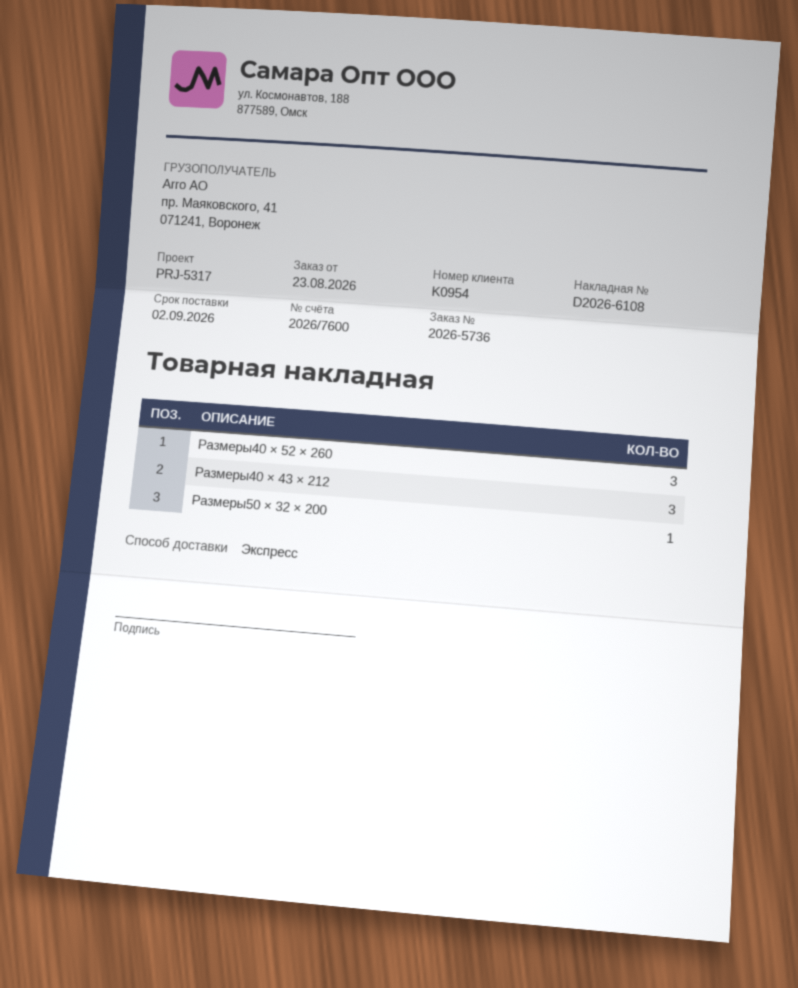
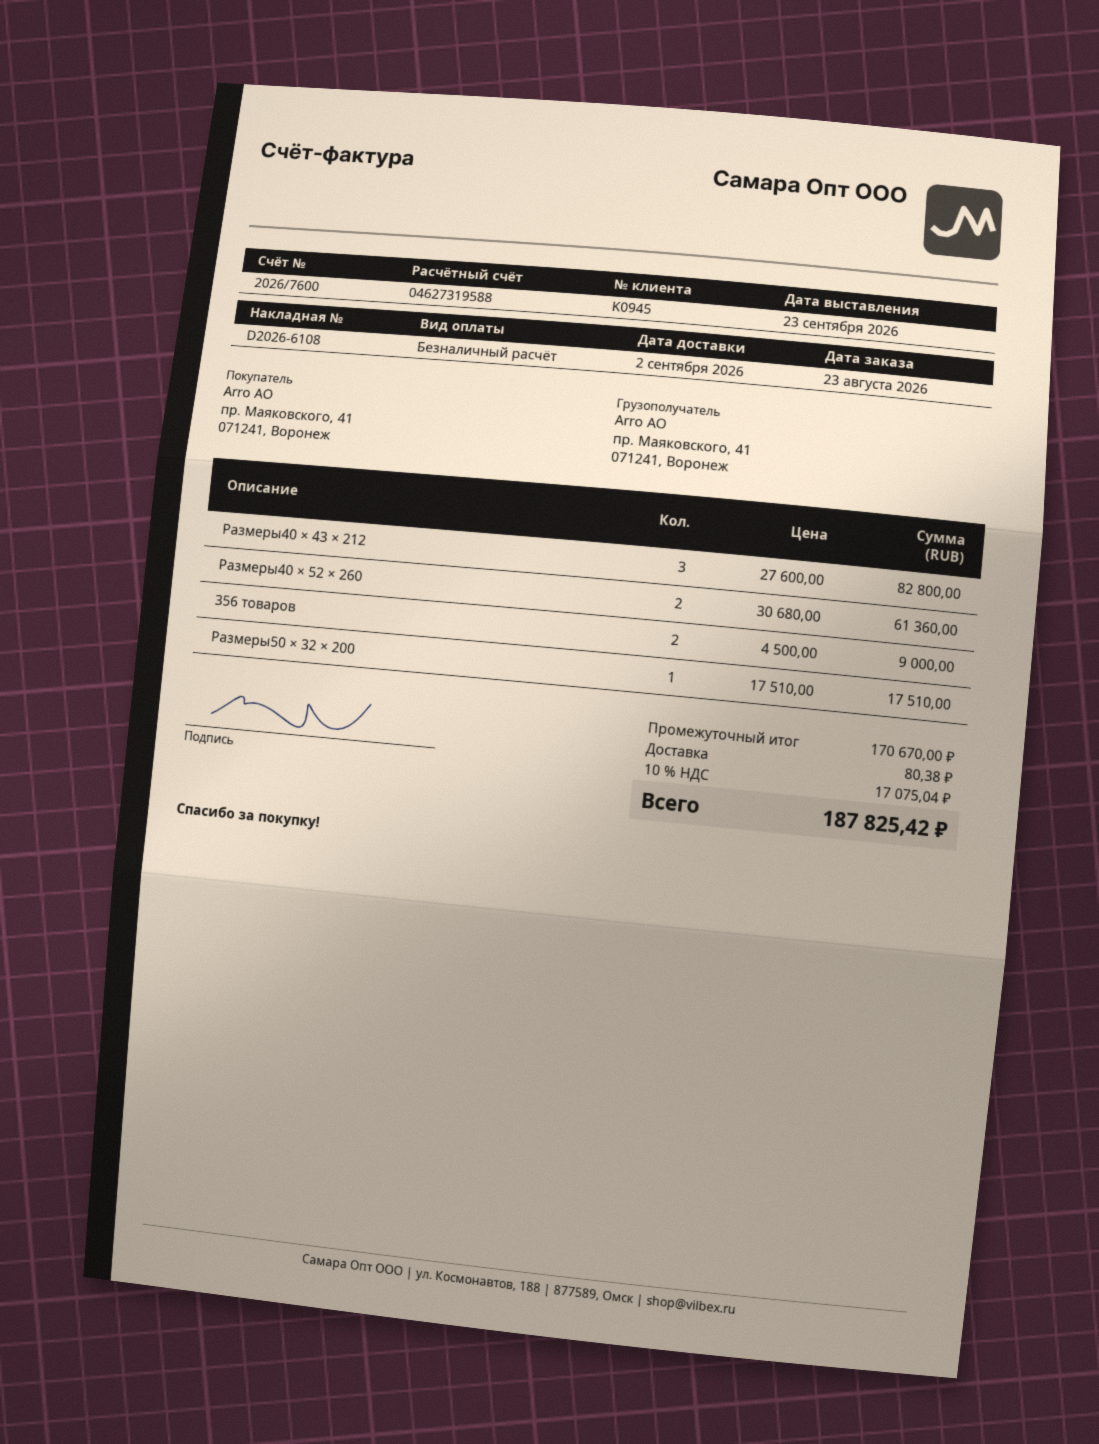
customer number: K0954 -> K0945
Размеры40 × 52 × 260: 3 -> 2
356 товаров: none -> 2

